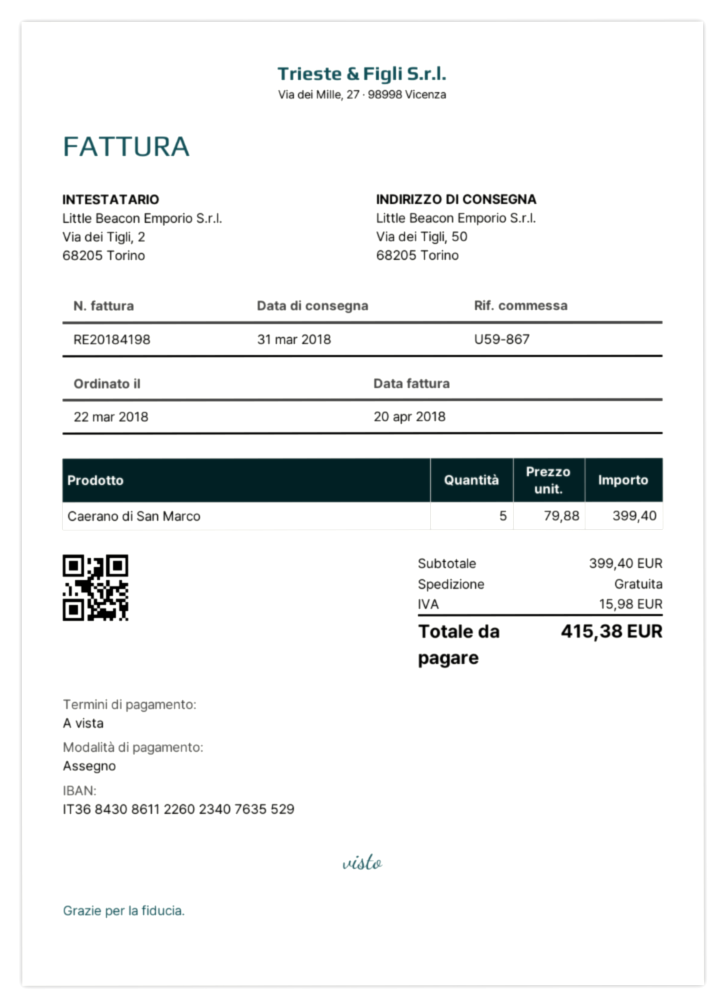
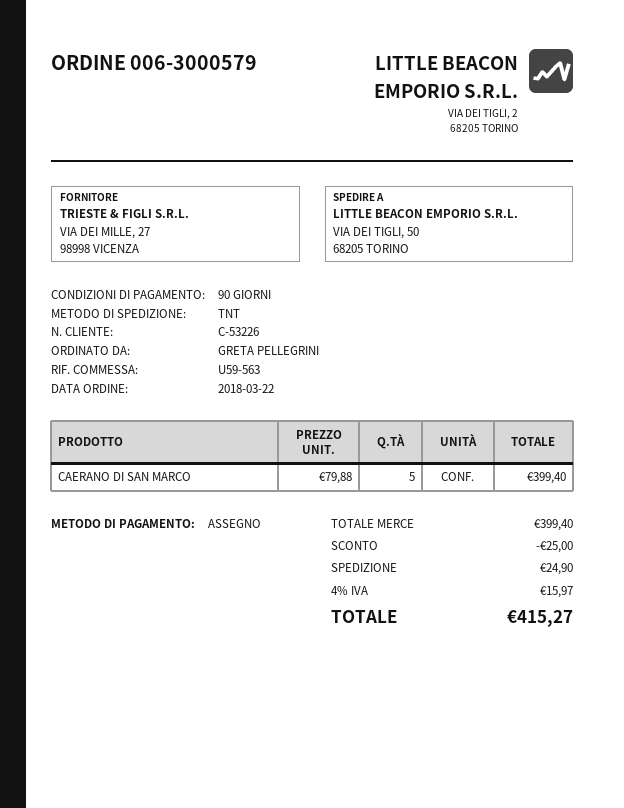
payment terms: on receipt -> 90 days
reference: U59-867 -> U59-563
discount: none -> 25.00
shipping: 0.00 -> 24.90
tax: 15.98 -> 15.97
total: 415.38 -> 415.27

